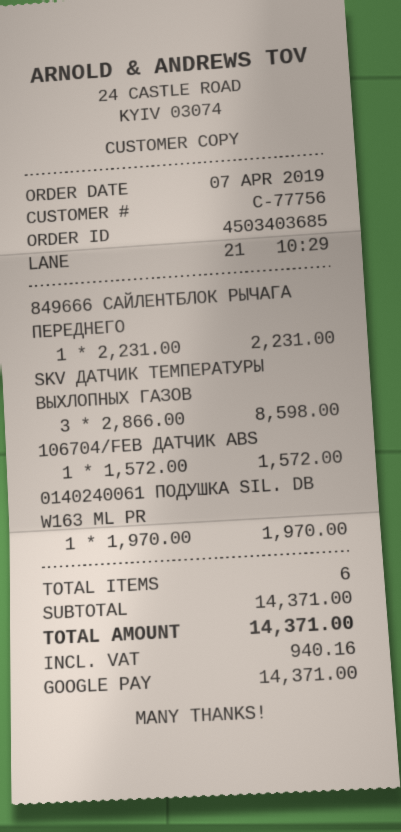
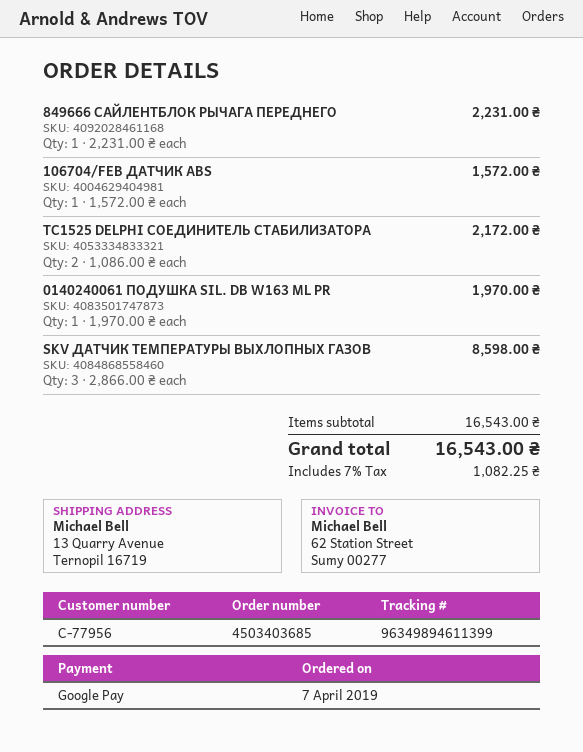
customer number: C-77756 -> C-77956
TC1525 DELPHI СОЕДИНИТЕЛЬ СТАБИЛИЗАТОРА: none -> 2 x 1086.00 = 2172.00
subtotal: 14371.00 -> 16543.00
tax: 940.16 -> 1082.25
total: 14371.00 -> 16543.00

